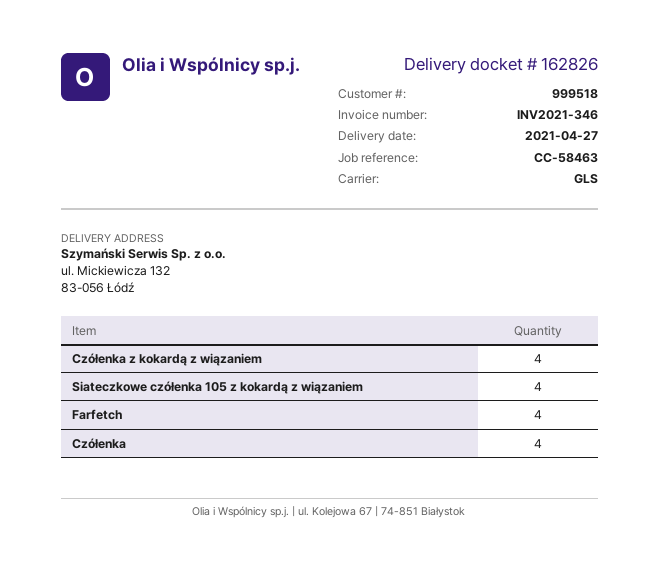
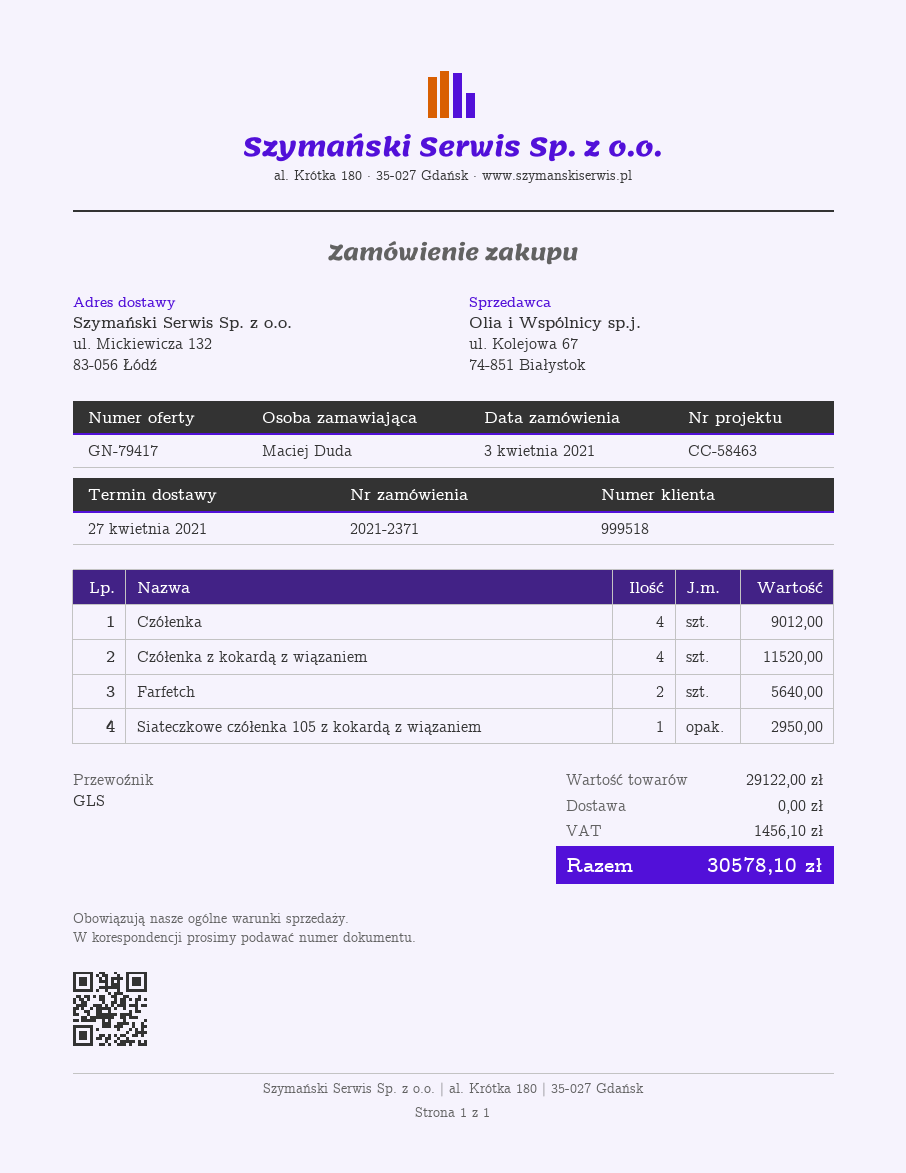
Siateczkowe czółenka 105 z kokardą z wiązaniem: 4 -> 1
Farfetch: 4 -> 2

